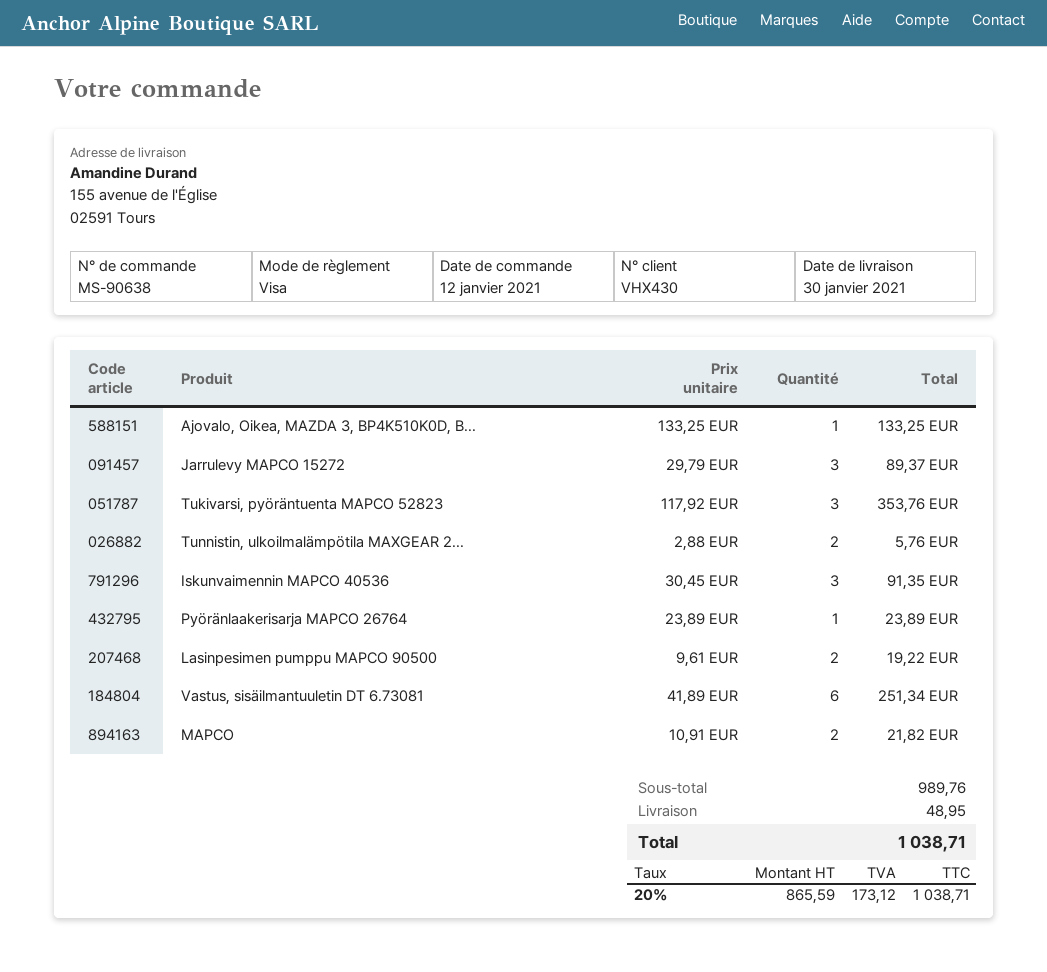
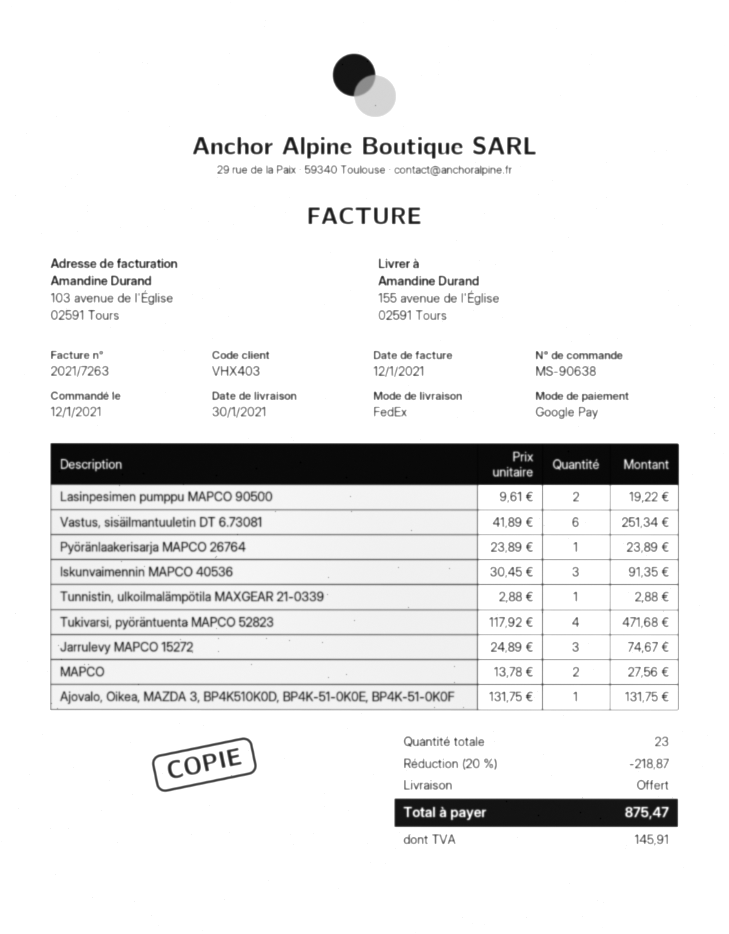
customer number: VHX430 -> VHX403
payment method: Visa -> Google Pay
Ajovalo, Oikea, MAZDA 3, BP4K510K0D, B...: 1 x 133.25 = 133.25 -> 1 x 131.75 = 131.75
Jarrulevy MAPCO 15272: 3 x 29.79 = 89.37 -> 3 x 24.89 = 74.67
Tukivarsi, pyöräntuenta MAPCO 52823: 3 x 117.92 = 353.76 -> 4 x 117.92 = 471.68
Tunnistin, ulkoilmalämpötila MAXGEAR 2...: 2 x 2.88 = 5.76 -> 1 x 2.88 = 2.88
MAPCO: 2 x 10.91 = 21.82 -> 2 x 13.78 = 27.56
discount: none -> 20% = 218.87
shipping: 48.95 -> 0.00
tax: 173.12 -> 145.91
total: 1038.71 -> 875.47

